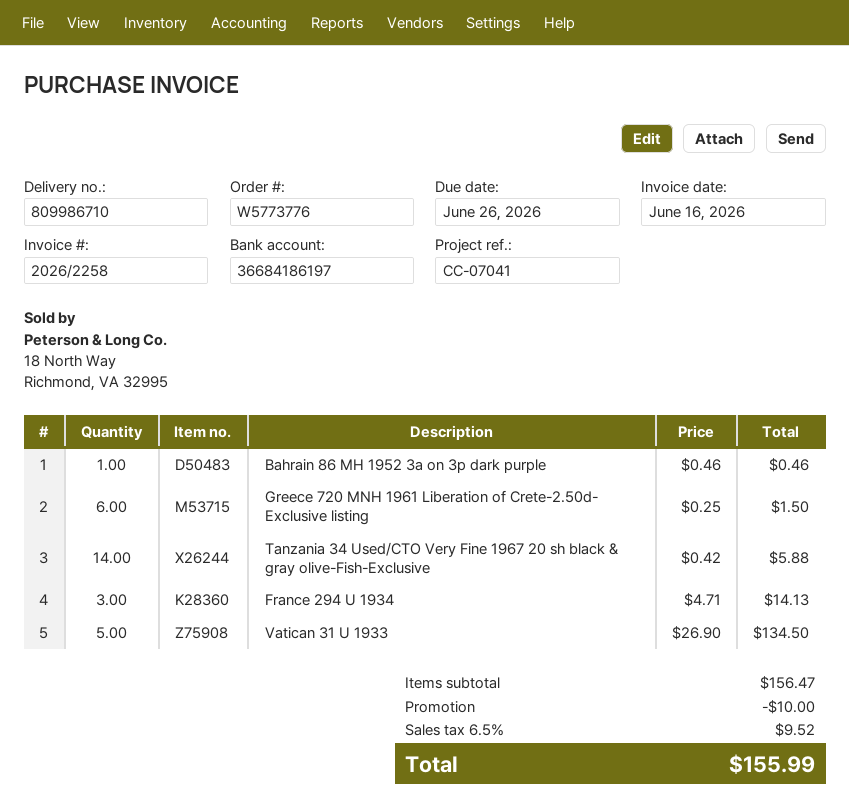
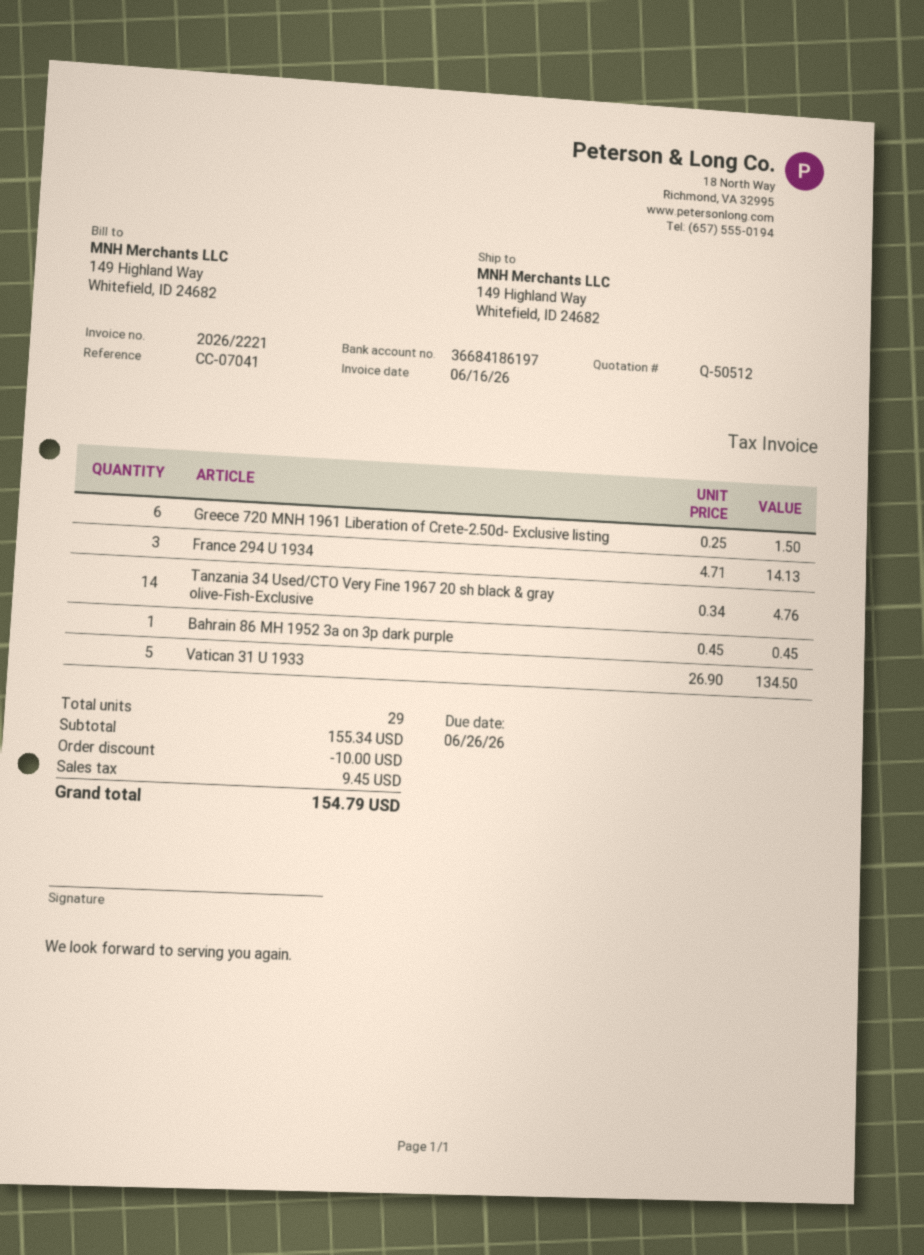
invoice number: 2026/2258 -> 2026/2221
Bahrain 86 MH 1952 3a on 3p dark purple: 1 x 0.46 = 0.46 -> 1 x 0.45 = 0.45
Tanzania 34 Used/CTO Very Fine 1967 20 sh black & gray olive-Fish-Exclusive: 14 x 0.42 = 5.88 -> 14 x 0.34 = 4.76
subtotal: 156.47 -> 155.34
tax: 9.52 -> 9.45
total: 155.99 -> 154.79

